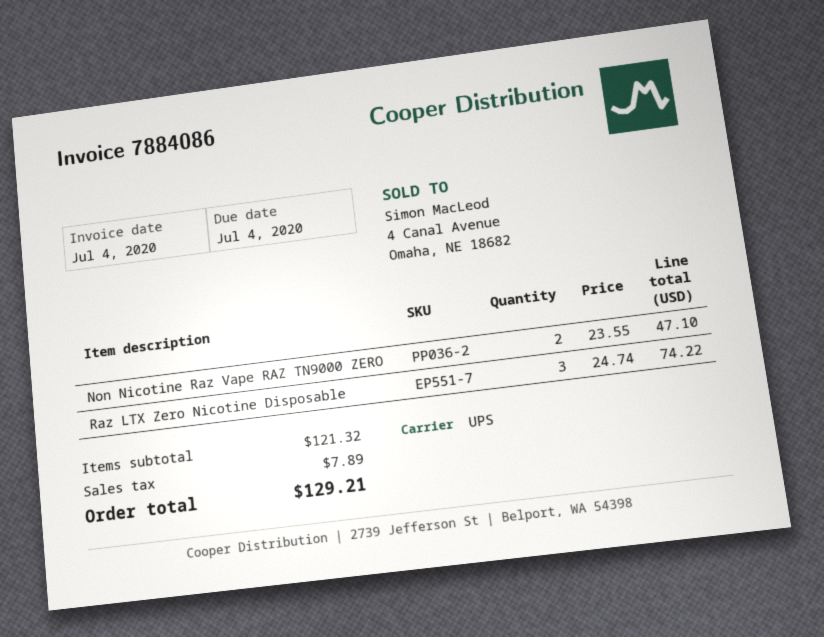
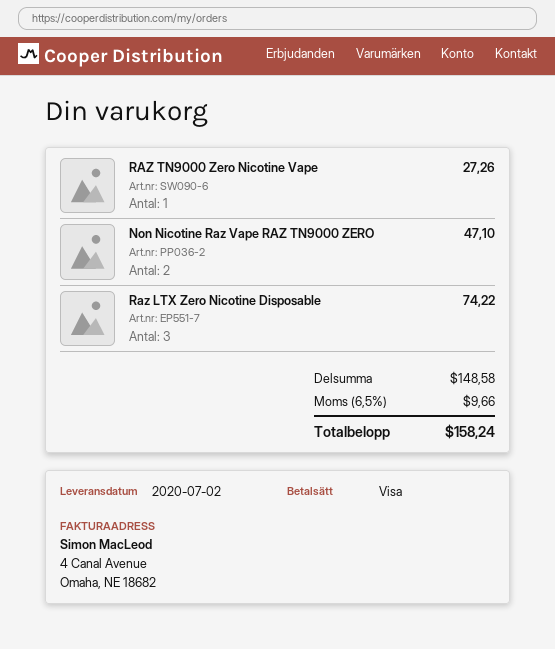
RAZ TN9000 Zero Nicotine Vape: none -> 1 for 27.26
subtotal: 121.32 -> 148.58
tax: 7.89 -> 9.66
total: 129.21 -> 158.24

